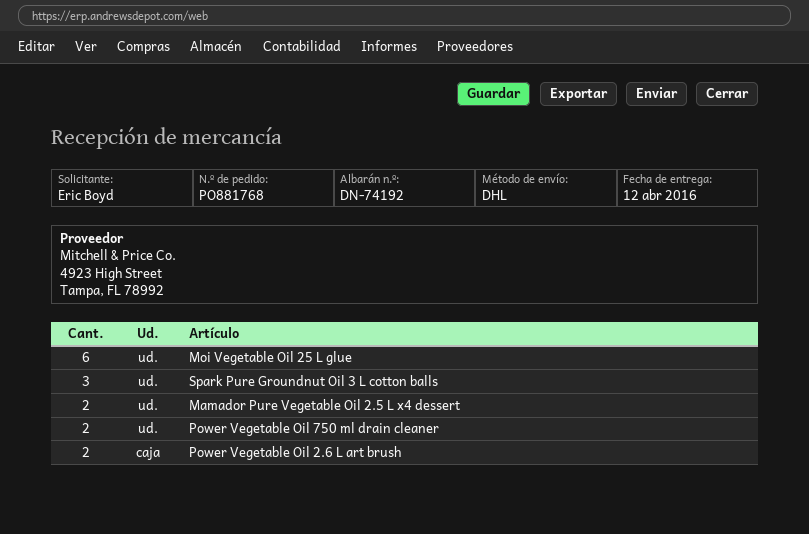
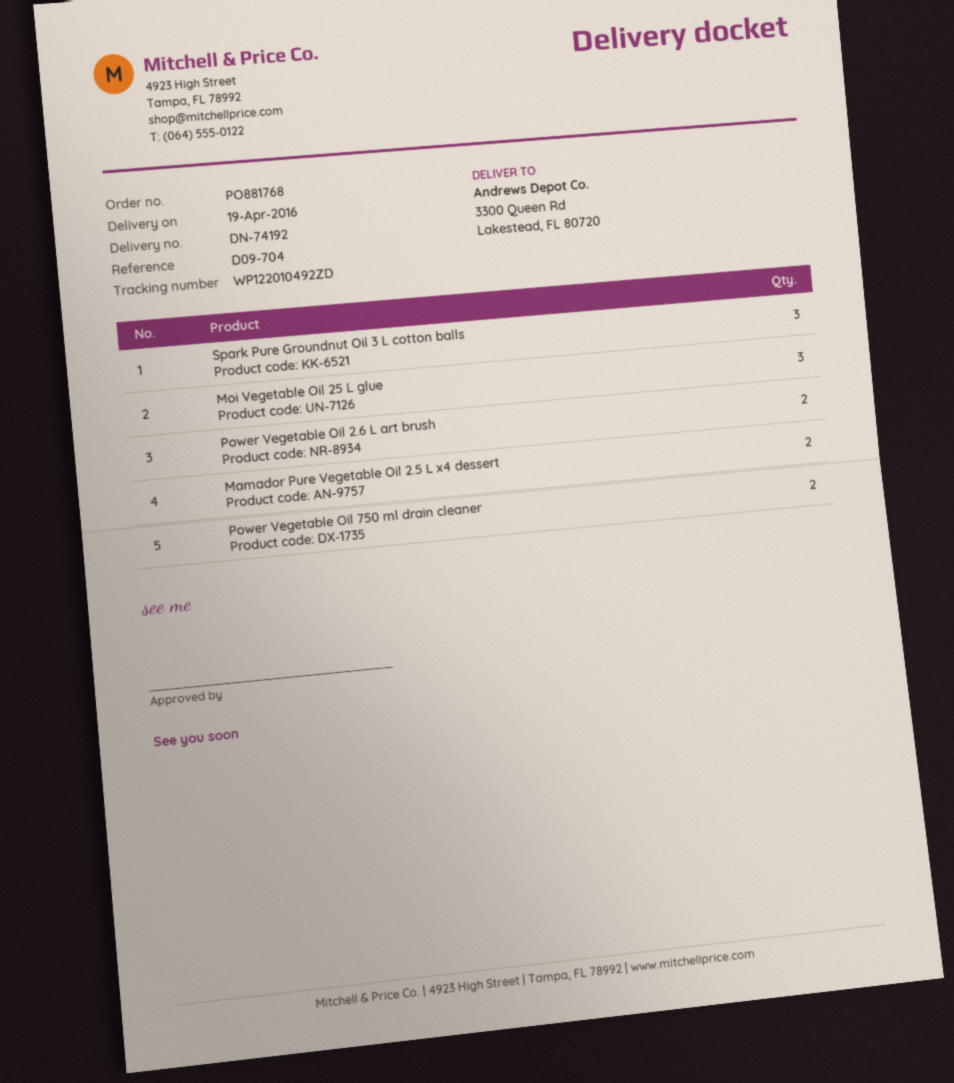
delivery date: 2016-04-12 -> 2016-04-19
Moi Vegetable Oil 25 L glue: 6 -> 3

